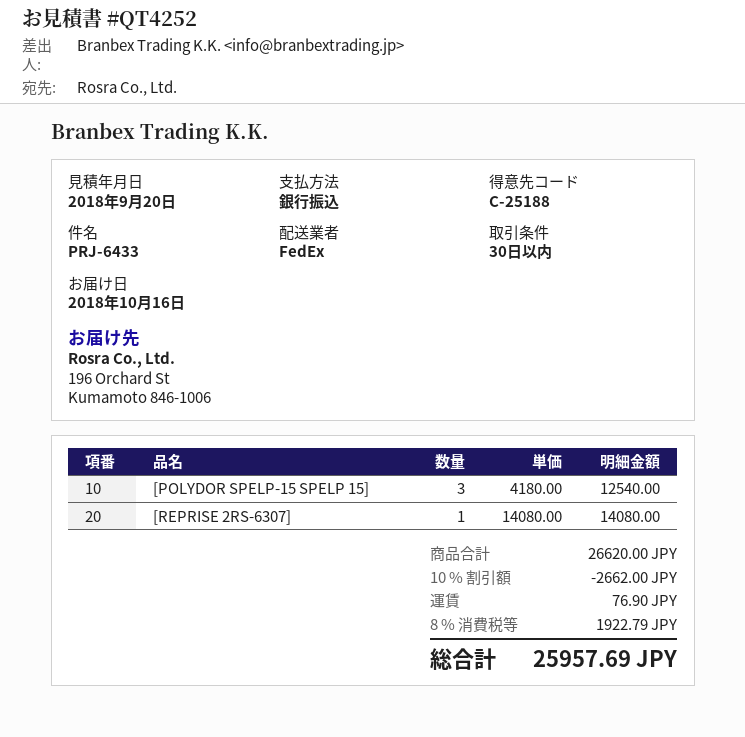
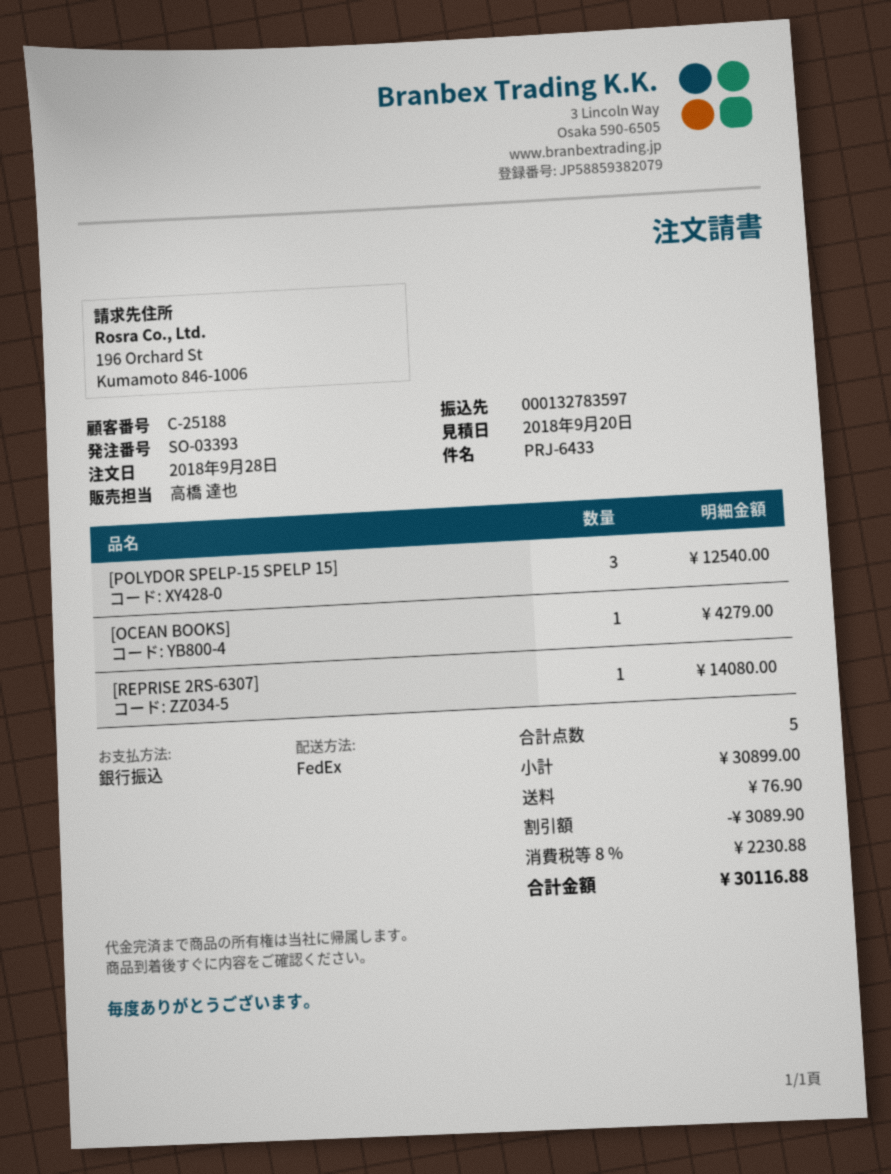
[OCEAN BOOKS]: none -> 1 for 4279.00
subtotal: 26620.00 -> 30899.00
discount: 2662.00 -> 3089.90
tax: 8% = 1922.79 -> 8% = 2230.88
total: 25957.69 -> 30116.88

